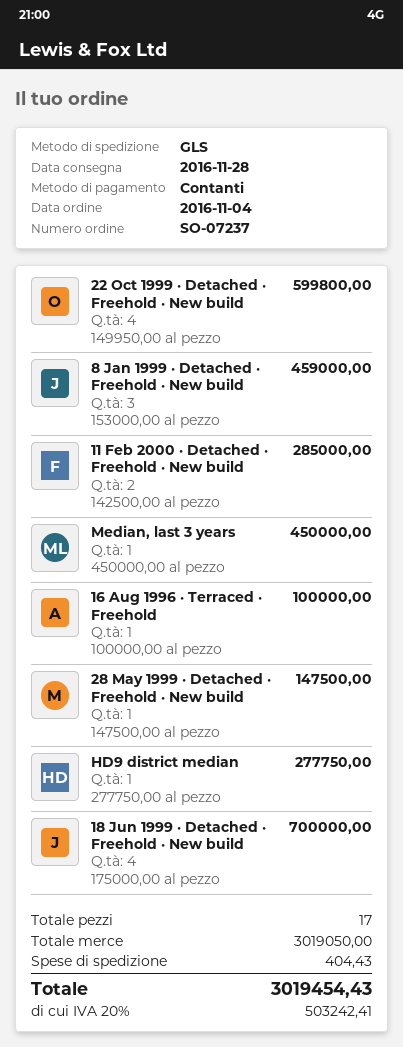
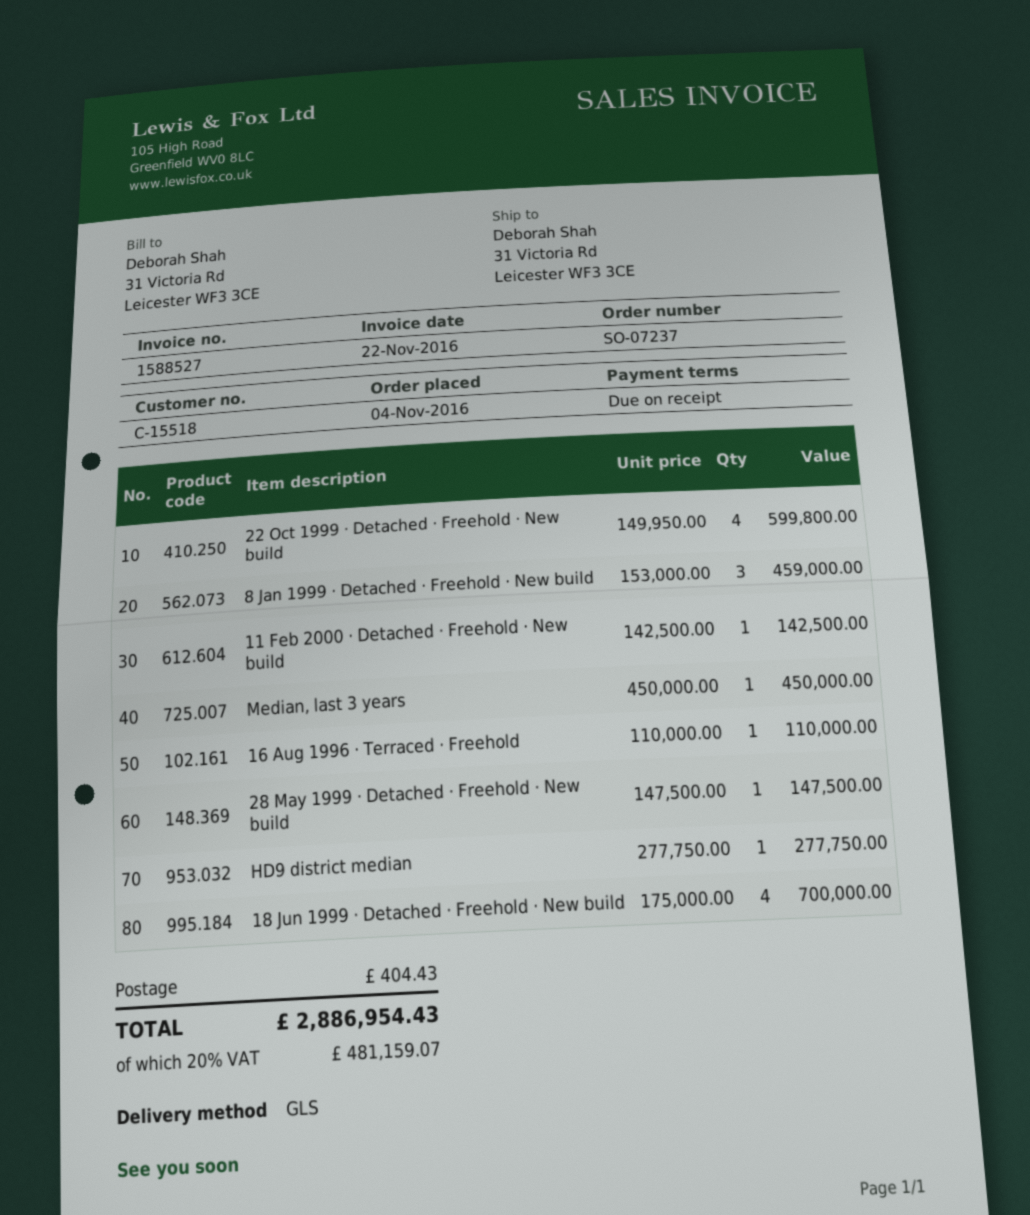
11 Feb 2000 · Detached · Freehold · New build: 2 x 142500.00 = 285000.00 -> 1 x 142500.00 = 142500.00
16 Aug 1996 · Terraced · Freehold: 1 x 100000.00 = 100000.00 -> 1 x 110000.00 = 110000.00
tax: 20% = 503242.41 -> 20% = 481159.07
total: 3019454.43 -> 2886954.43

